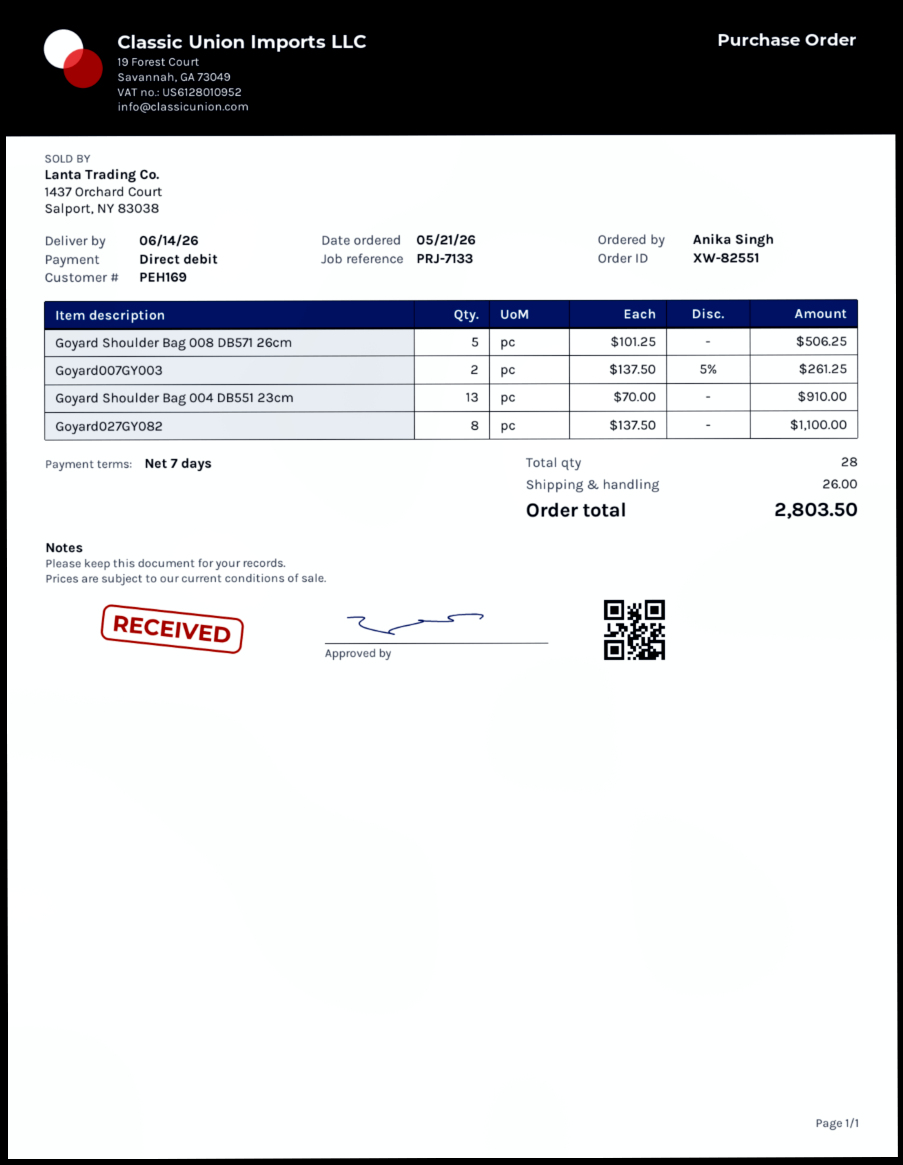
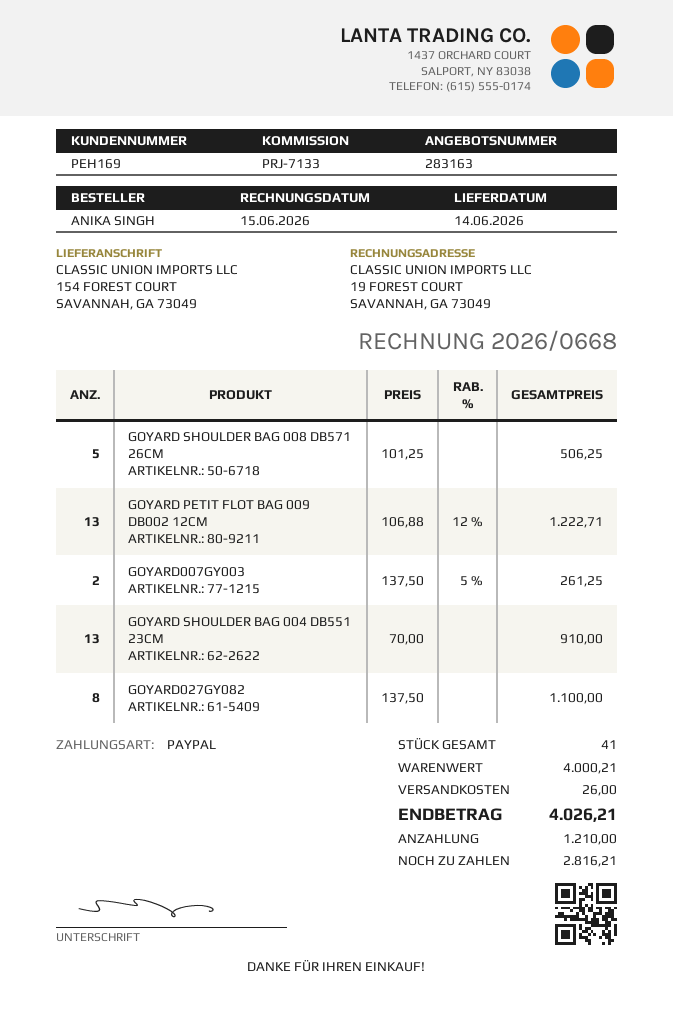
payment method: direct debit -> PayPal
GOYARD PETIT FLOT BAG 009 DB002 12CM: none -> 13 x 106.88 - 12% = 1222.71
total quantity: 28 -> 41
total: 2803.50 -> 4026.21

